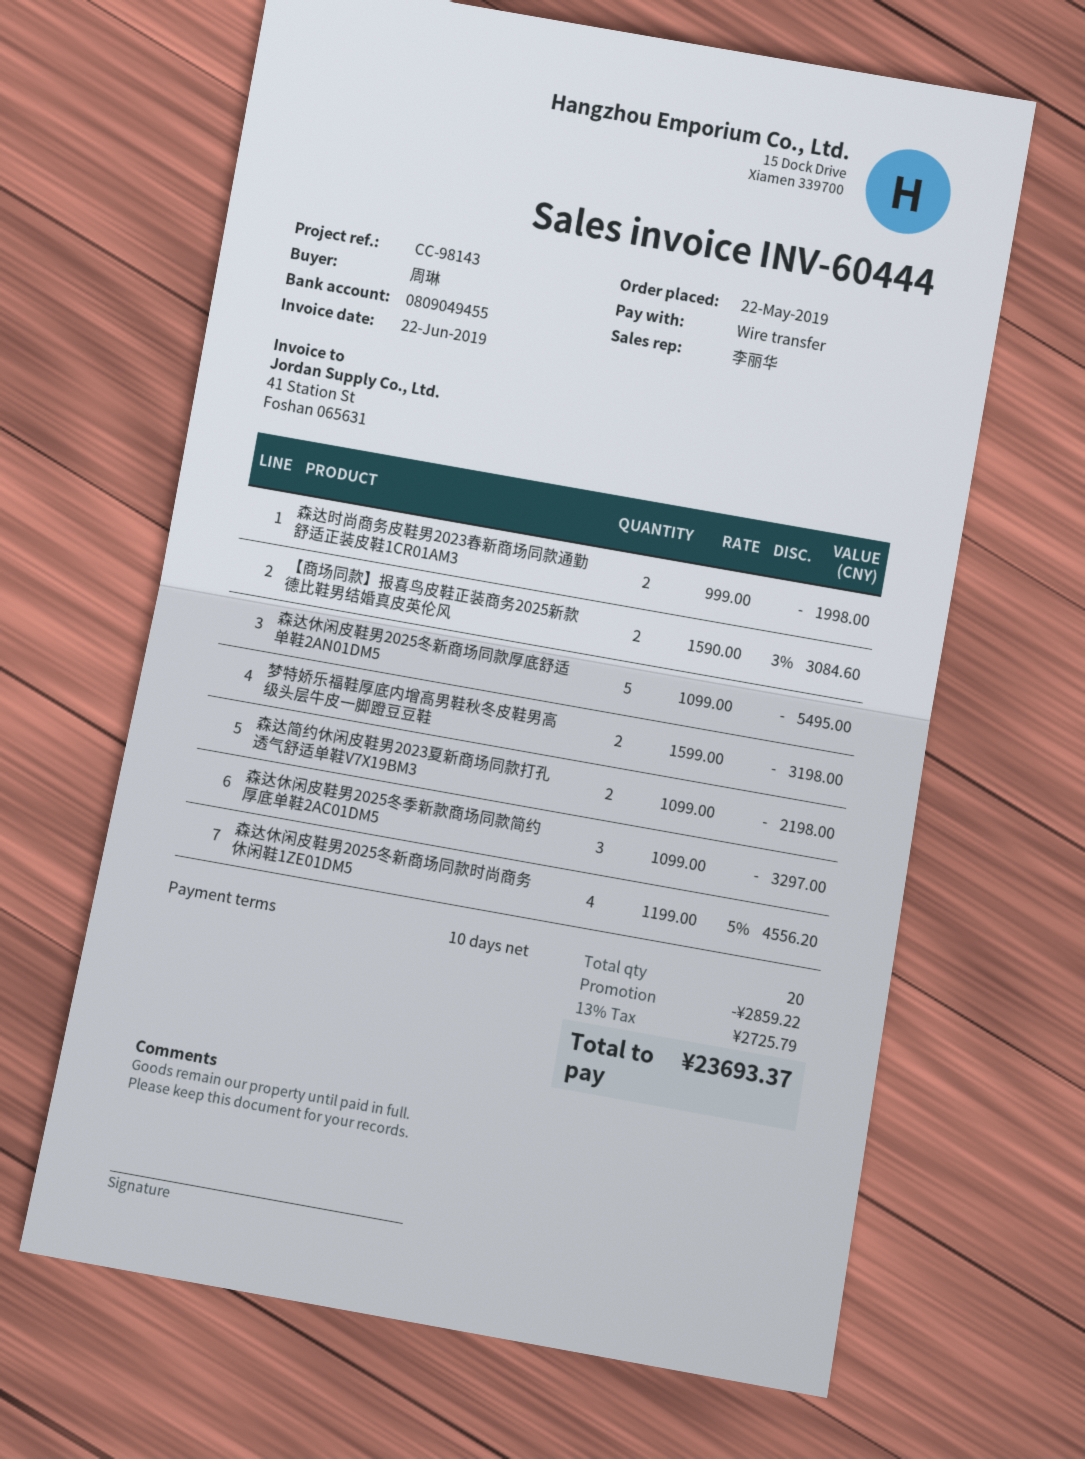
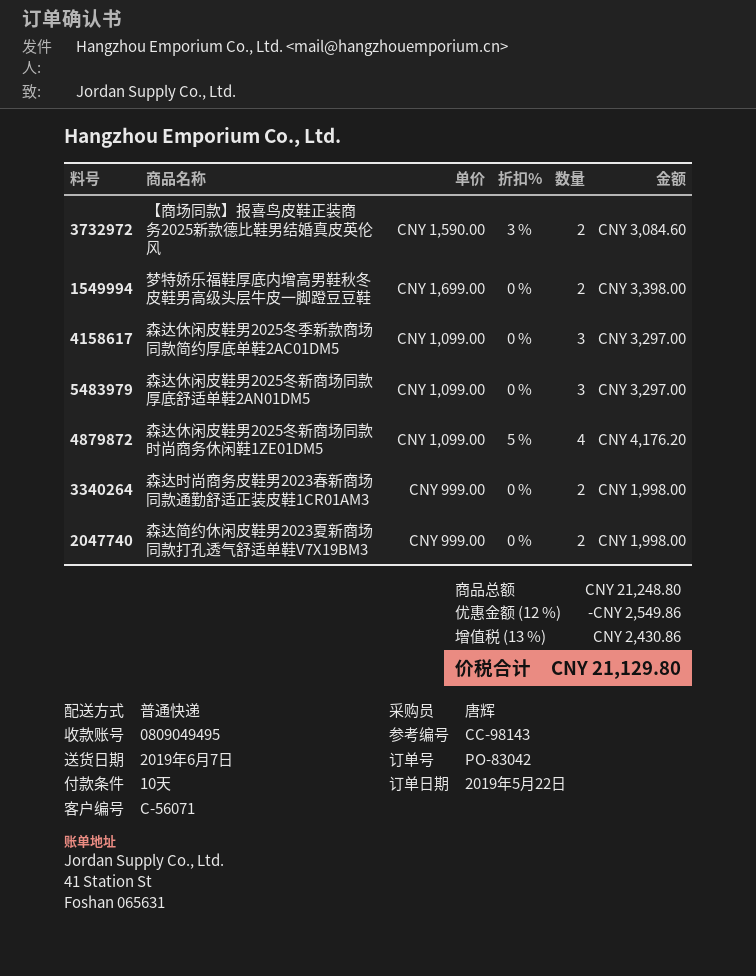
ordered by: 周琳 -> 唐辉
bank account: 0809049455 -> 0809049495
森达休闲皮鞋男2025冬新商场同款厚底舒适单鞋2AN01DM5: 5 x 1099.00 = 5495.00 -> 3 x 1099.00 = 3297.00
梦特娇乐福鞋厚底内增高男鞋秋冬皮鞋男高级头层牛皮一脚蹬豆豆鞋: 2 x 1599.00 = 3198.00 -> 2 x 1699.00 = 3398.00
森达简约休闲皮鞋男2023夏新商场同款打孔透气舒适单鞋V7X19BM3: 2 x 1099.00 = 2198.00 -> 2 x 999.00 = 1998.00
森达休闲皮鞋男2025冬新商场同款时尚商务休闲鞋1ZE01DM5: 4 x 1199.00 - 5% = 4556.20 -> 4 x 1099.00 - 5% = 4176.20
discount: 2859.22 -> 2549.86
tax: 13% = 2725.79 -> 13% = 2430.86
total: 23693.37 -> 21129.80

